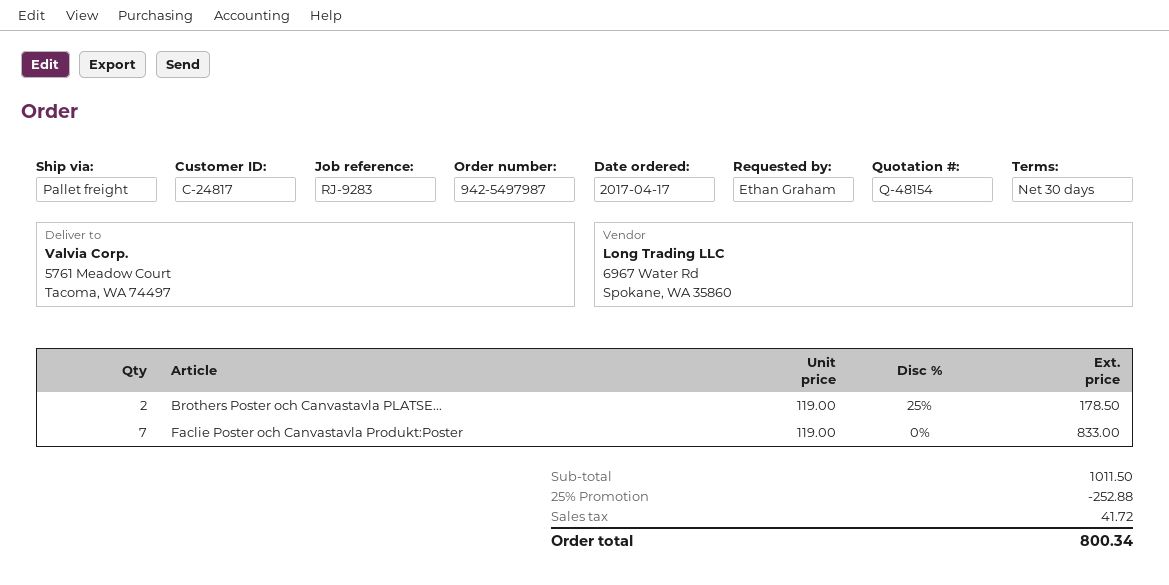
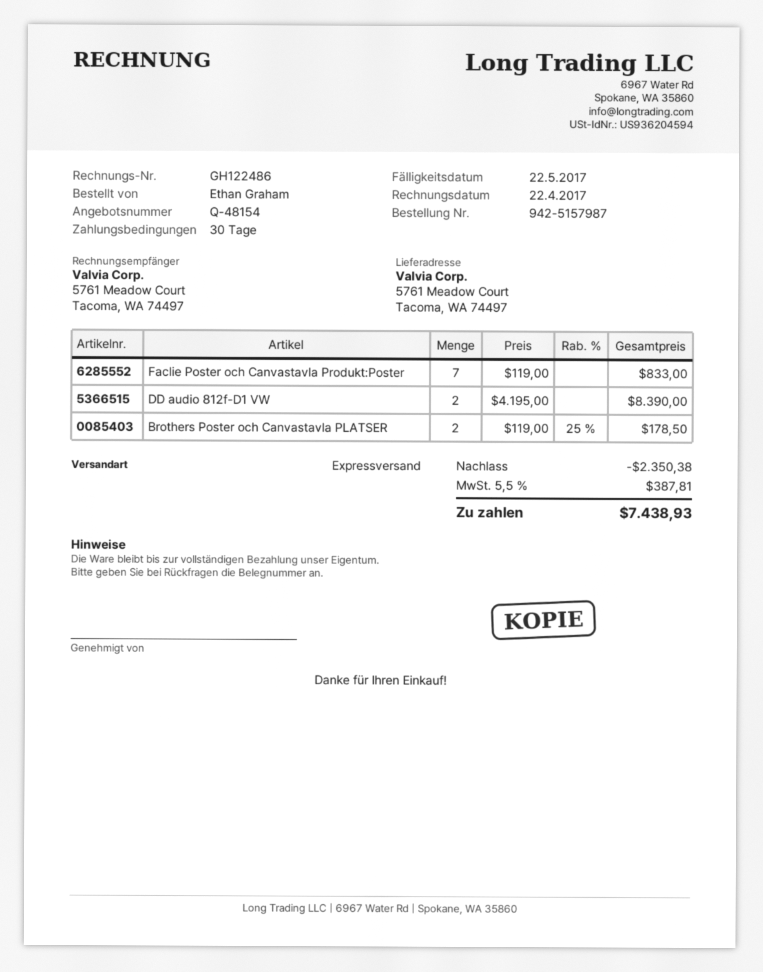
order number: 942-5497987 -> 942-5157987
shipping method: pallet freight -> express
DD audio 812f-D1 VW: none -> 2 x 4195.00 = 8390.00
discount: 252.88 -> 2350.38
tax: 41.72 -> 387.81
total: 800.34 -> 7438.93

